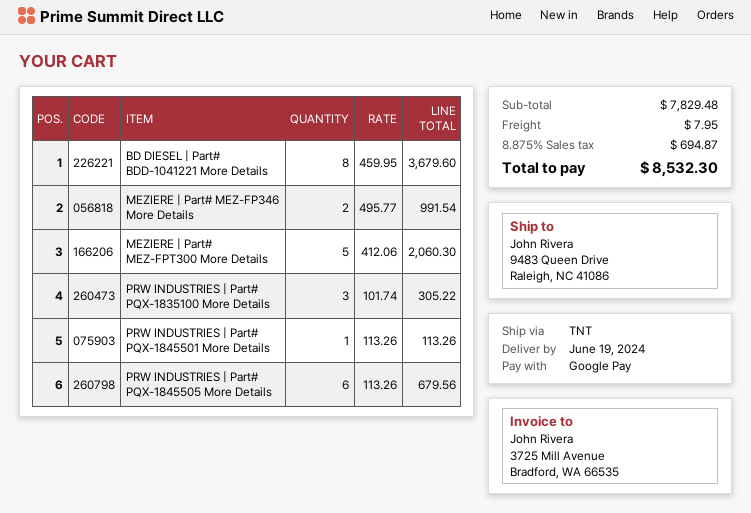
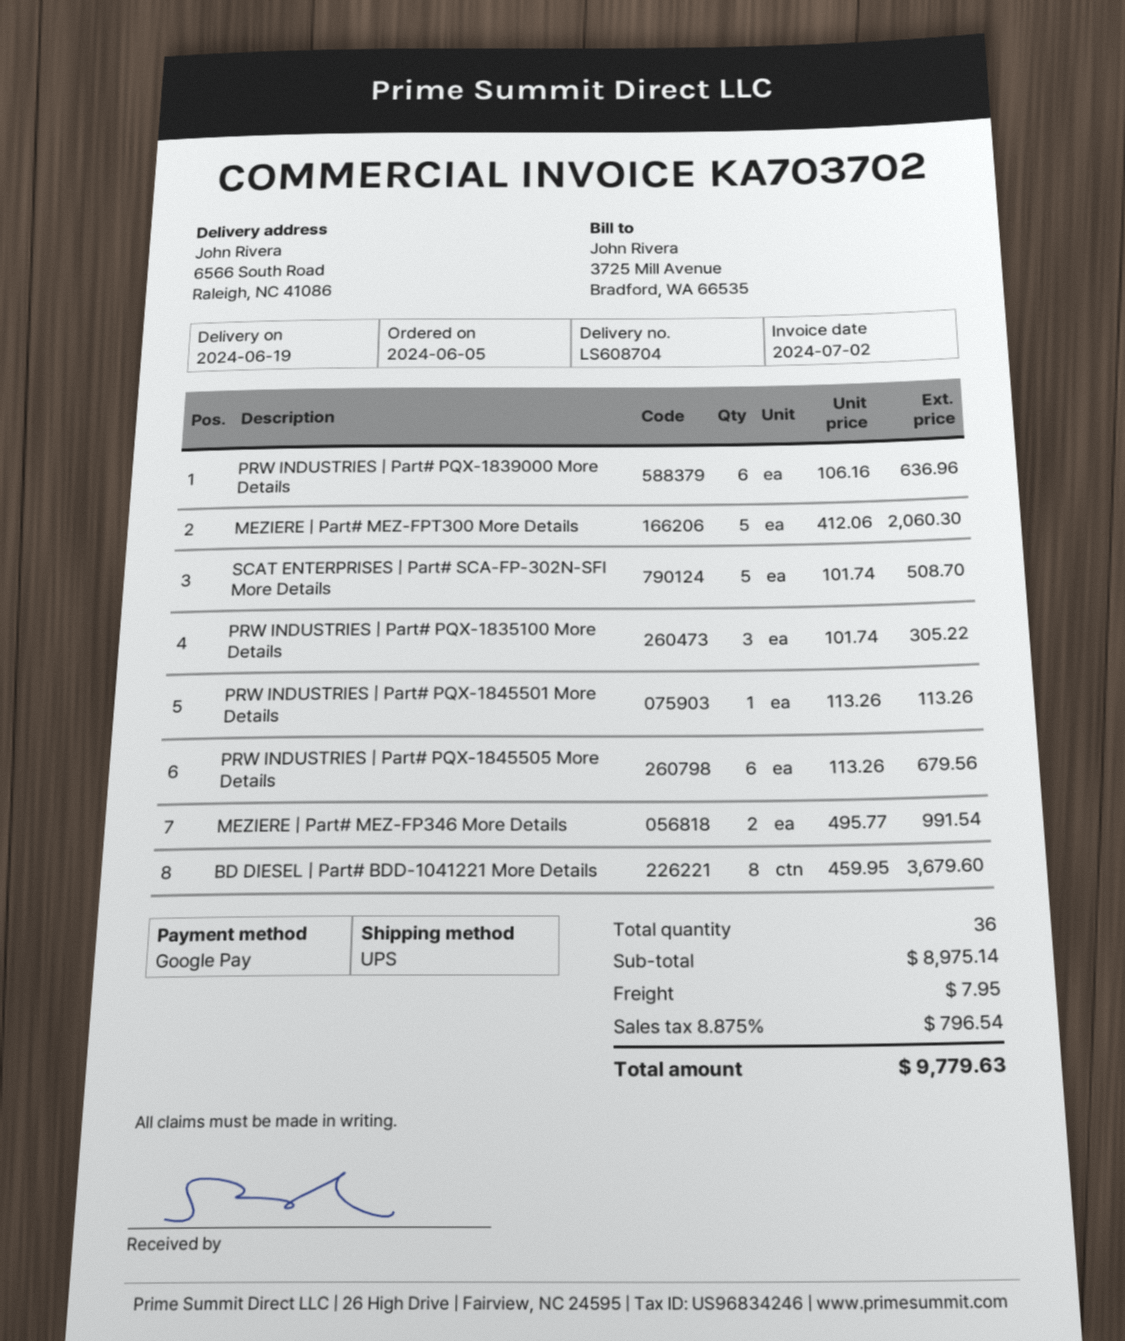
shipping method: TNT -> UPS
ship to: 9483 Queen Drive, Raleigh, NC 41086 -> 6566 South Road, Raleigh, NC 41086
PRW INDUSTRIES | Part# PQX-1839000 More Details: none -> 6 x 106.16 = 636.96
SCAT ENTERPRISES | Part# SCA-FP-302N-SFI More Details: none -> 5 x 101.74 = 508.70
subtotal: 7829.48 -> 8975.14
tax: 8.875% = 694.87 -> 8.875% = 796.54
total: 8532.30 -> 9779.63

